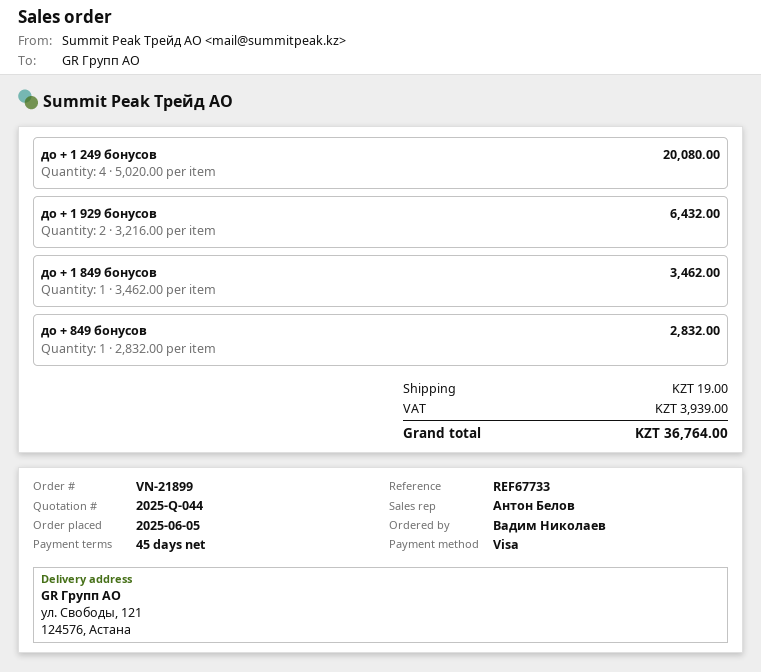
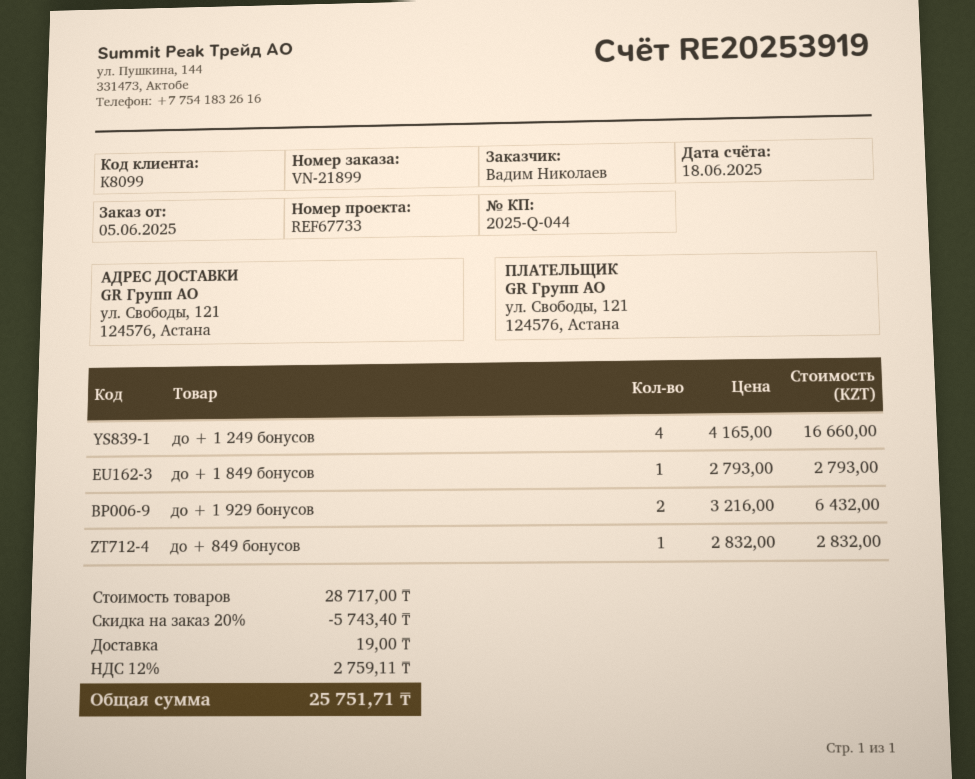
до + 1 249 бонусов: 4 x 5020.00 = 20080.00 -> 4 x 4165.00 = 16660.00
до + 1 849 бонусов: 1 x 3462.00 = 3462.00 -> 1 x 2793.00 = 2793.00
discount: none -> 20% = 5743.40
tax: 3939.00 -> 2759.11
total: 36764.00 -> 25751.71

